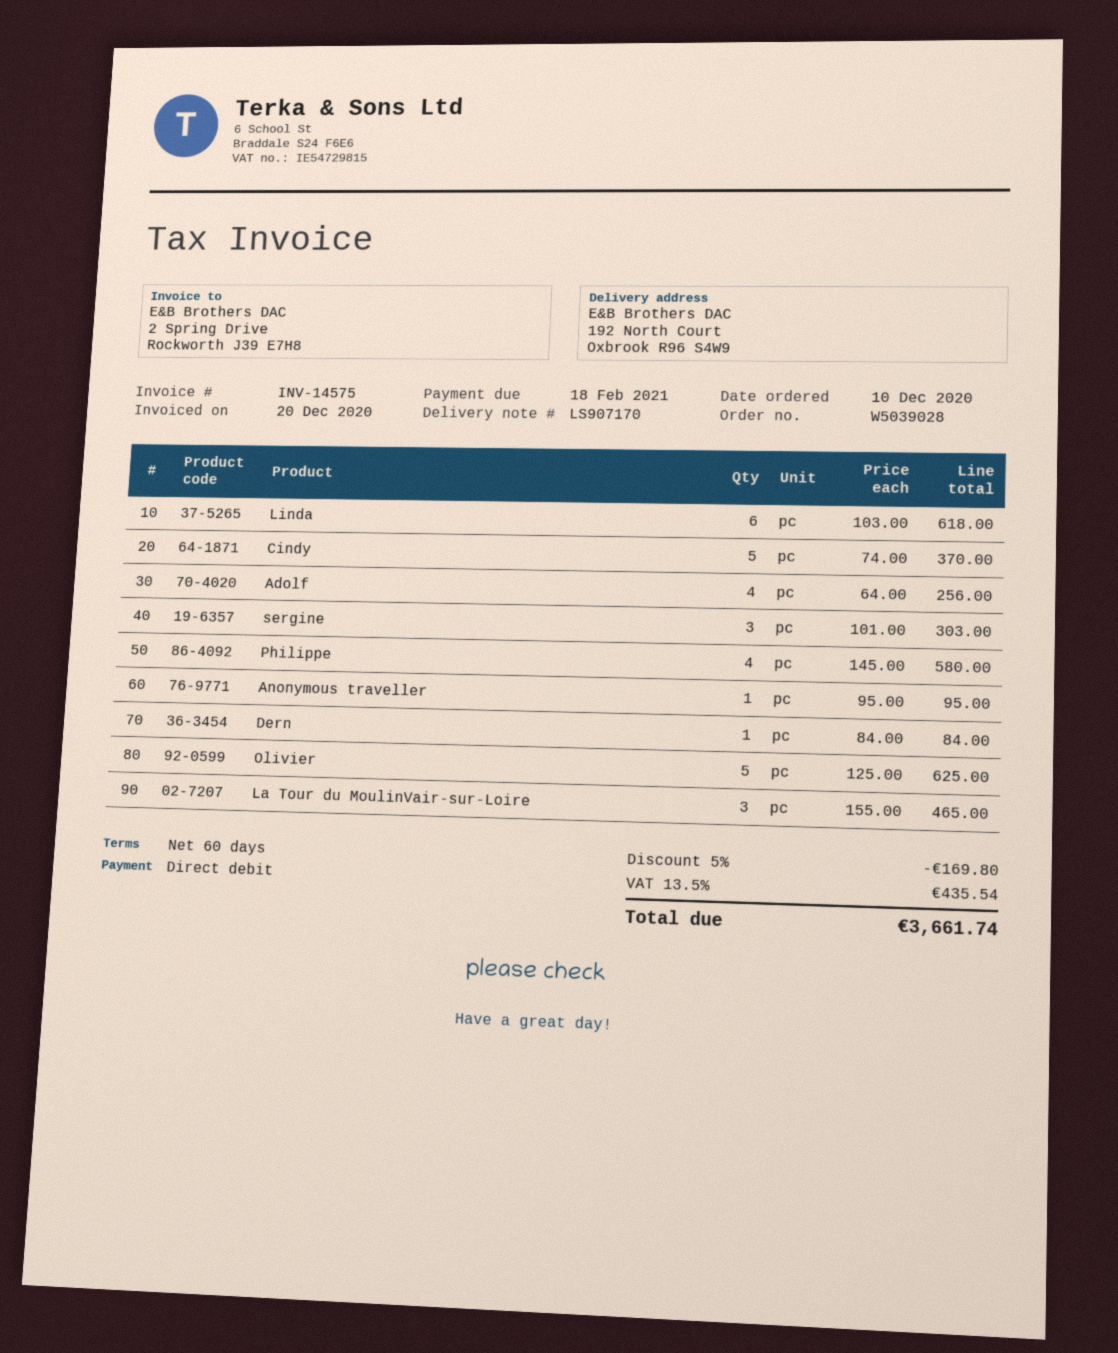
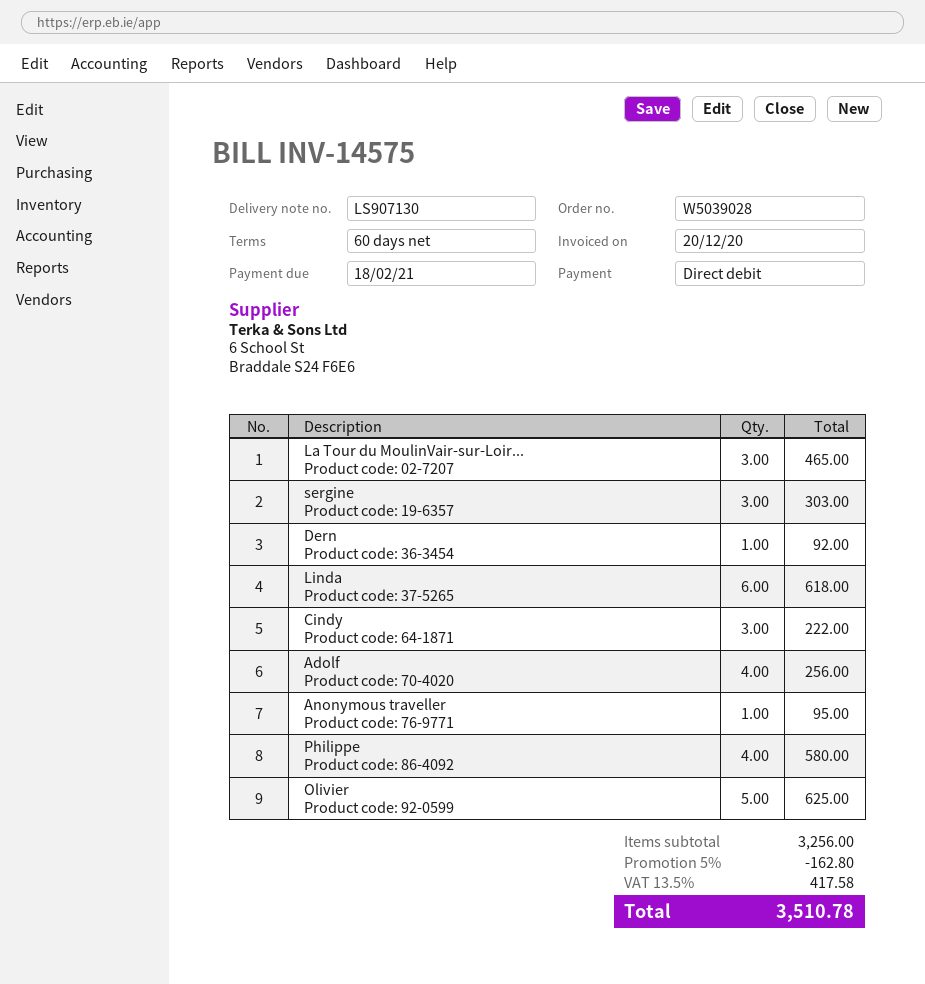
delivery note number: LS907170 -> LS907130
Cindy: 5 for 370.00 -> 3 for 222.00
Dern: 1 for 84.00 -> 1 for 92.00
discount: 5% = 169.80 -> 5% = 162.80
tax: 13.5% = 435.54 -> 13.5% = 417.58
total: 3661.74 -> 3510.78

